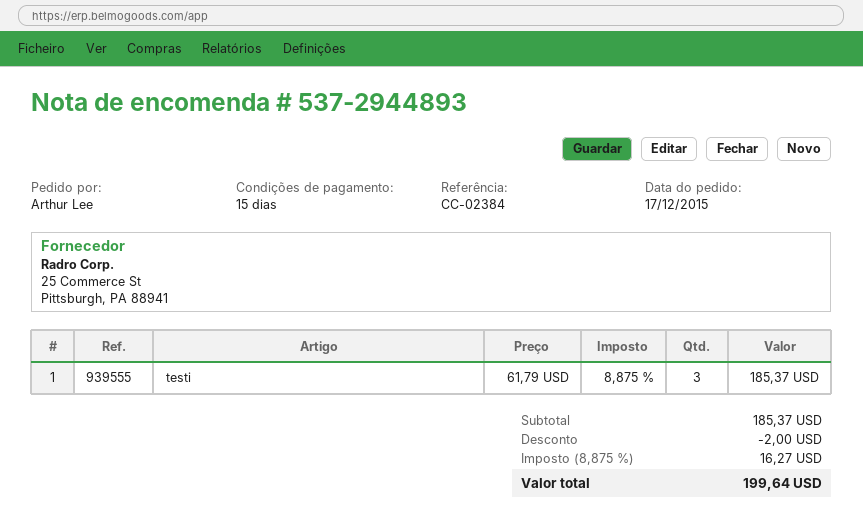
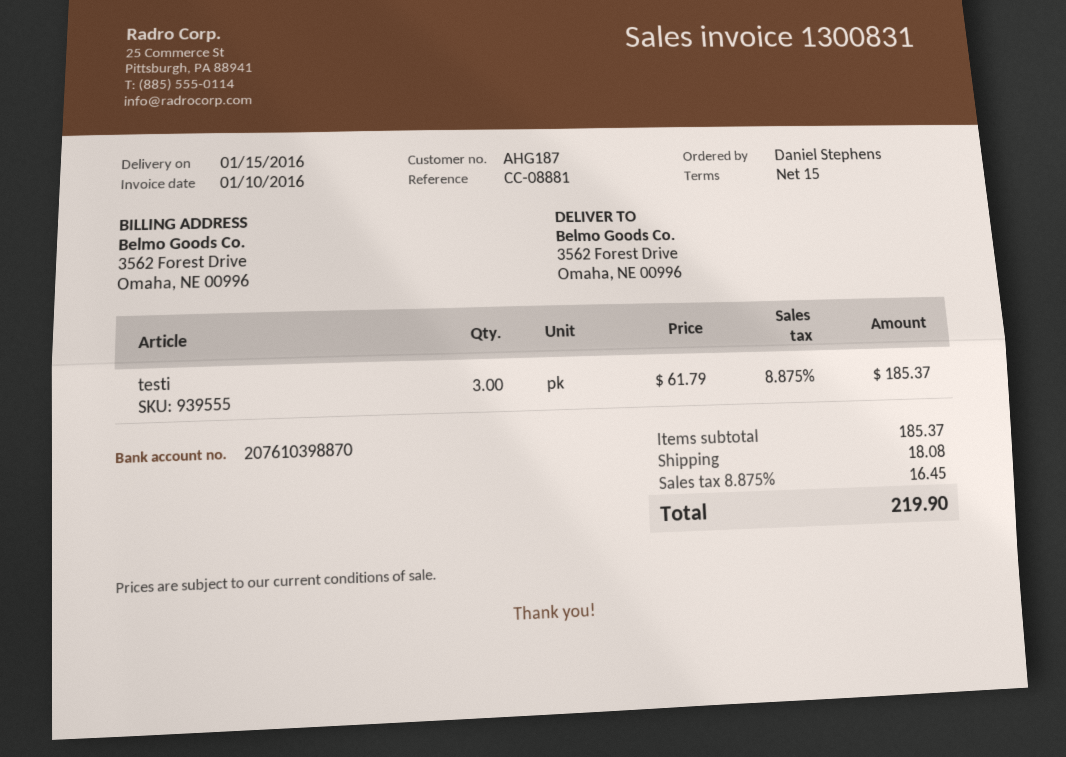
reference: CC-02384 -> CC-08881
ordered by: Arthur Lee -> Daniel Stephens
discount: 2.00 -> none
shipping: none -> 18.08
tax: 8.875% = 16.27 -> 8.875% = 16.45
total: 199.64 -> 219.90

